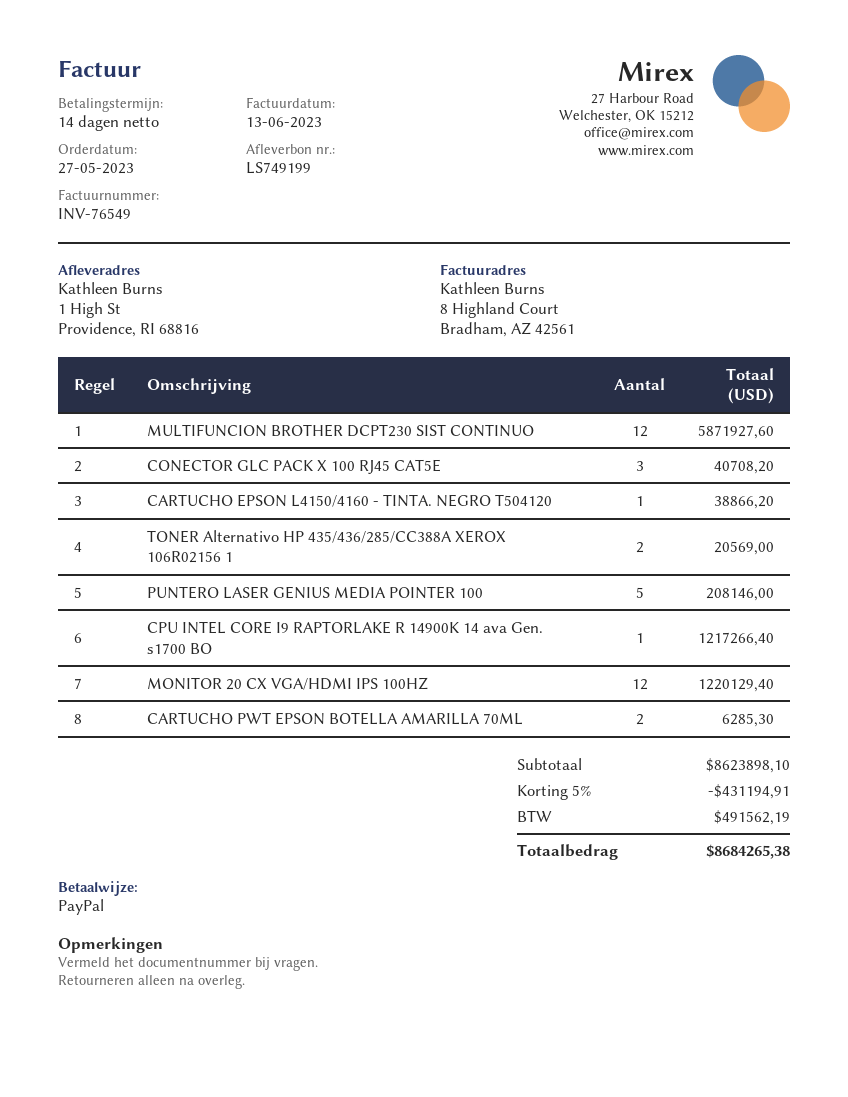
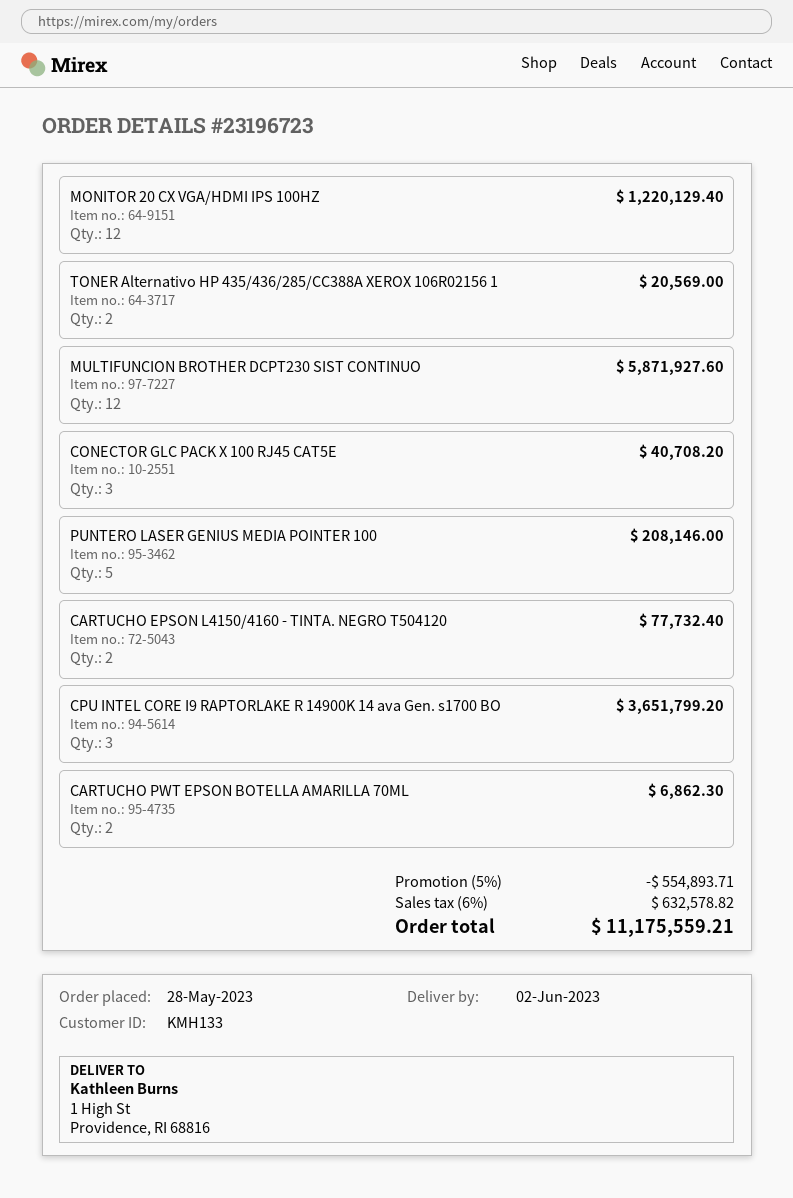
order date: 2023-05-27 -> 2023-05-28
CARTUCHO EPSON L4150/4160 - TINTA. NEGRO T504120: 1 for 38866.20 -> 2 for 77732.40
CPU INTEL CORE I9 RAPTORLAKE R 14900K 14 ava Gen. s1700 BO: 1 for 1217266.40 -> 3 for 3651799.20
CARTUCHO PWT EPSON BOTELLA AMARILLA 70ML: 2 for 6285.30 -> 2 for 6862.30
discount: 5% = 431194.91 -> 5% = 554893.71
tax: 491562.19 -> 632578.82
total: 8684265.38 -> 11175559.21

